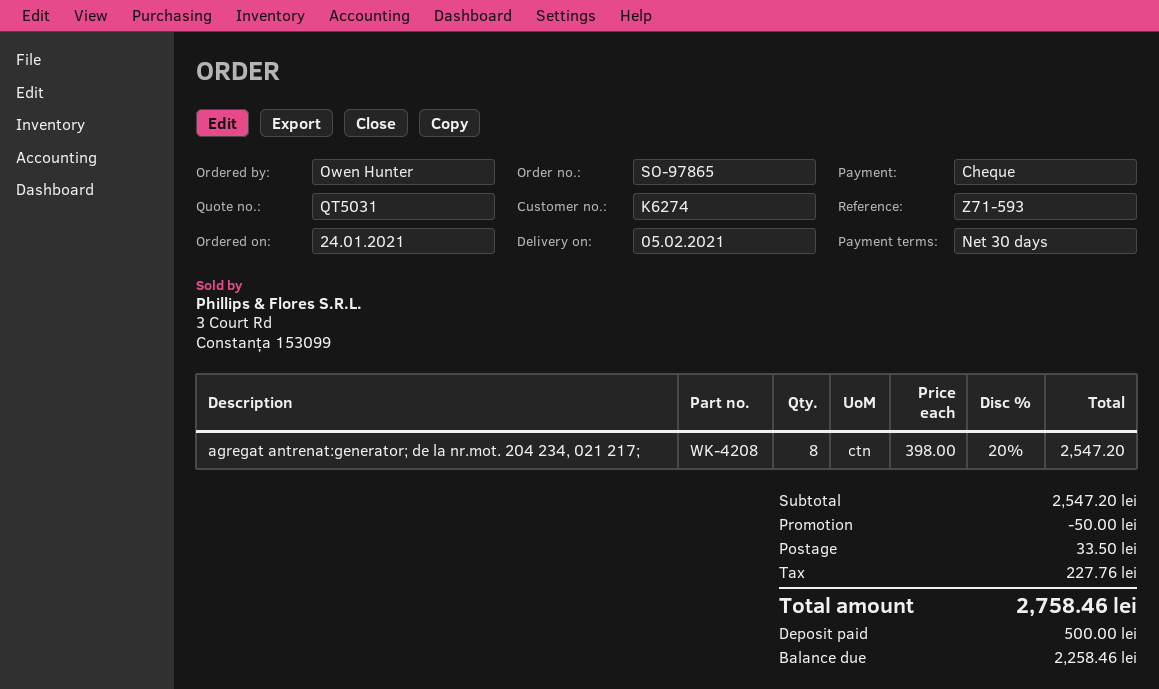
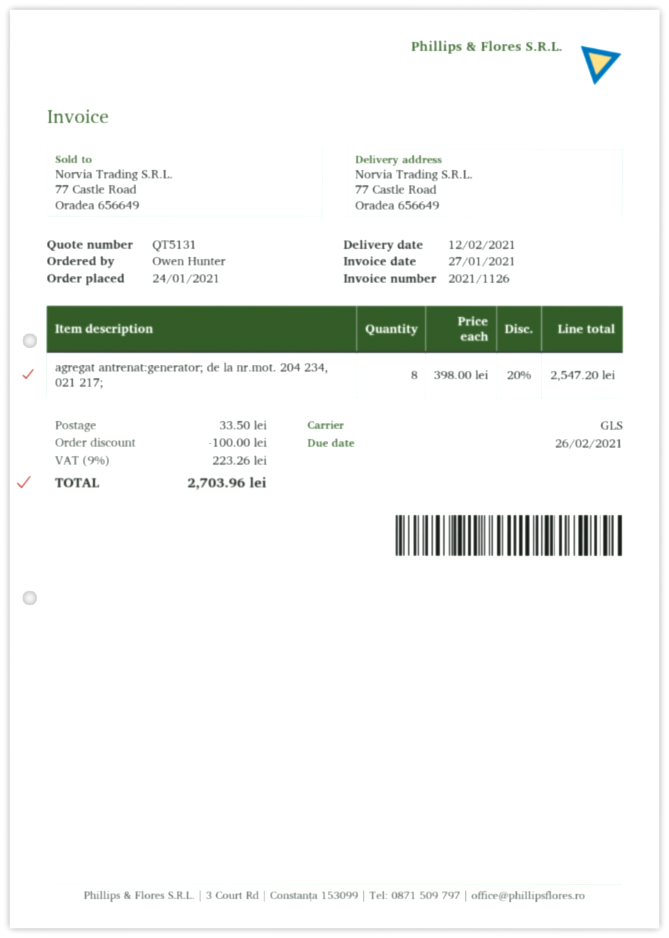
quote number: QT5031 -> QT5131
delivery date: 2021-02-05 -> 2021-02-12
discount: 50.00 -> 100.00
tax: 227.76 -> 223.26
total: 2758.46 -> 2703.96

